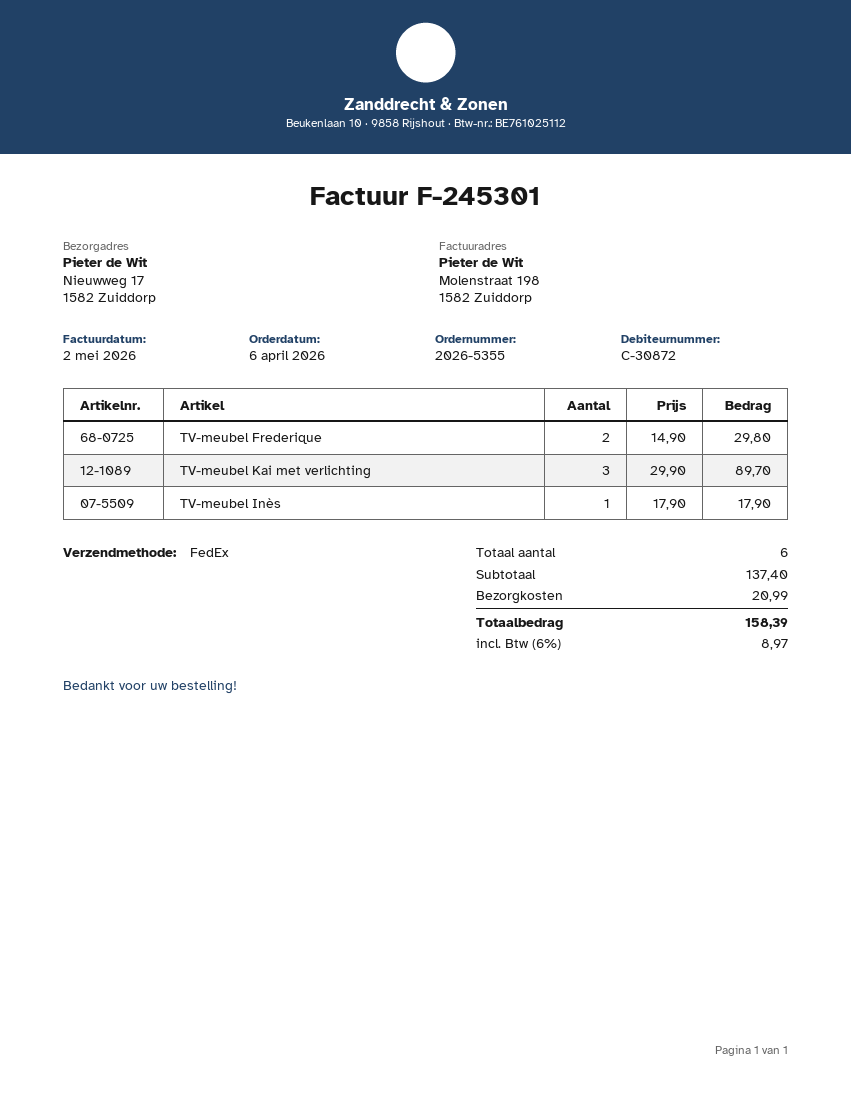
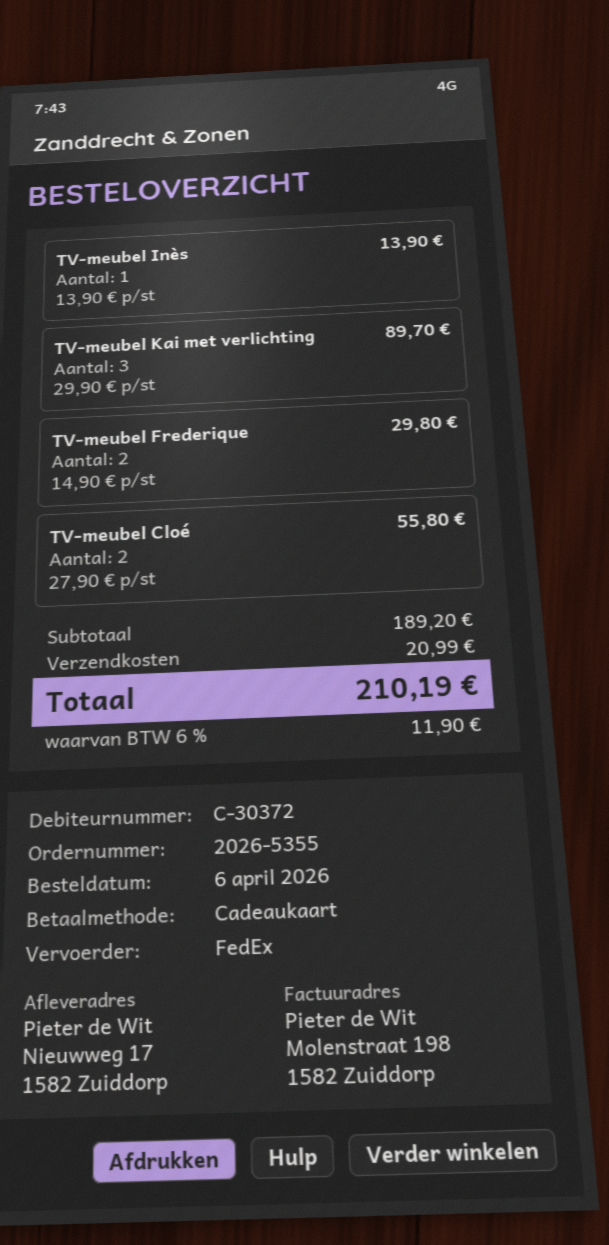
customer number: C-30872 -> C-30372
TV-meubel Inès: 1 x 17.90 = 17.90 -> 1 x 13.90 = 13.90
TV-meubel Cloé: none -> 2 x 27.90 = 55.80
subtotal: 137.40 -> 189.20
tax: 6% = 8.97 -> 6% = 11.90
total: 158.39 -> 210.19

